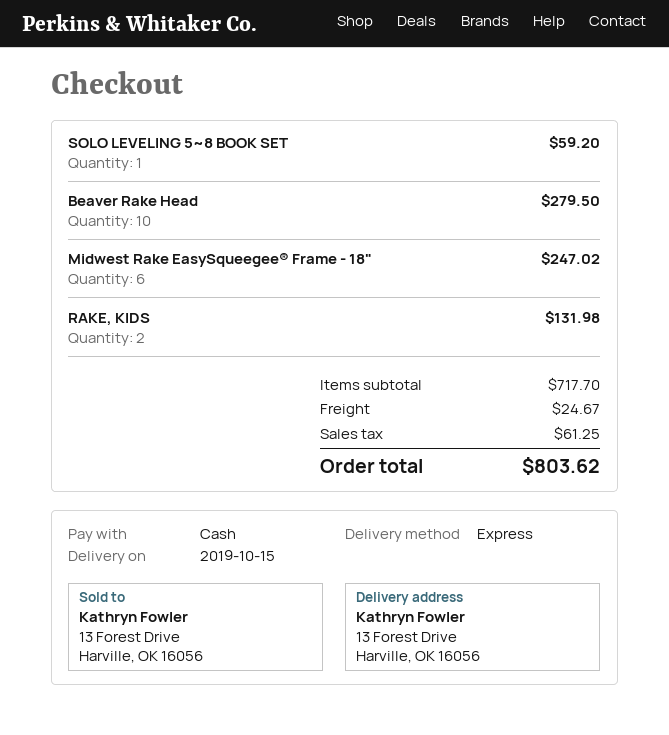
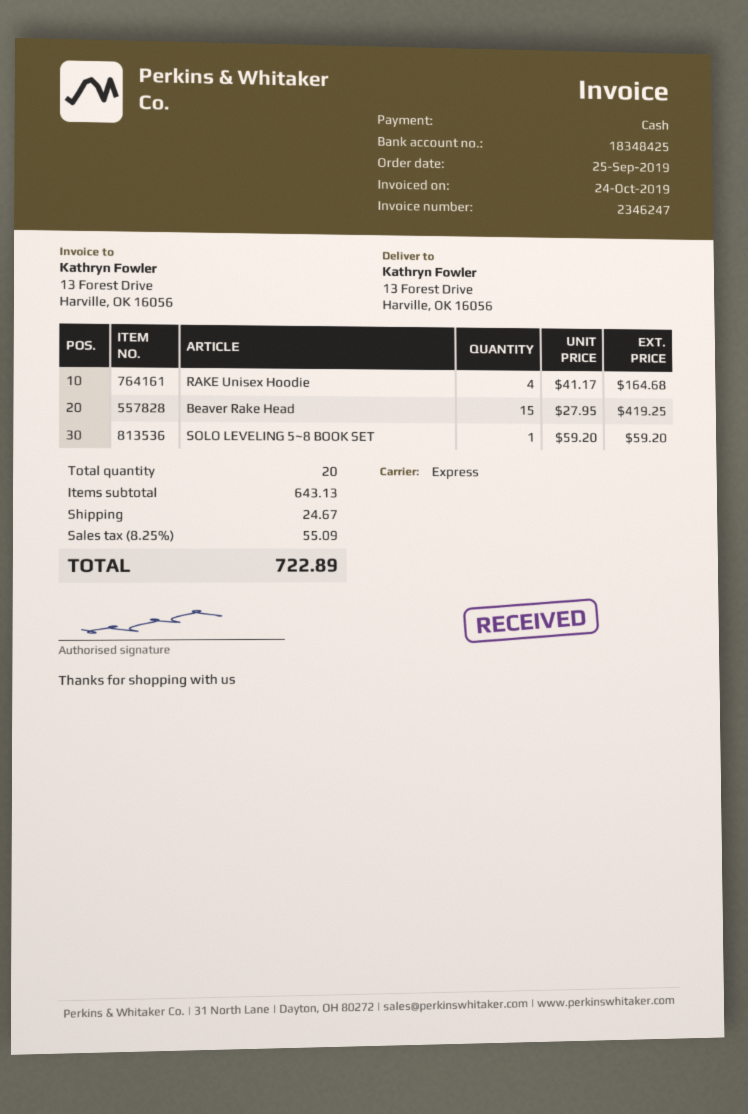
Beaver Rake Head: 10 for 279.50 -> 15 for 419.25
Midwest Rake EasySqueegee® Frame - 18": 6 for 247.02 -> none
RAKE, KIDS: 2 for 131.98 -> none
RAKE Unisex Hoodie: none -> 4 for 164.68
subtotal: 717.70 -> 643.13
tax: 61.25 -> 55.09
total: 803.62 -> 722.89

